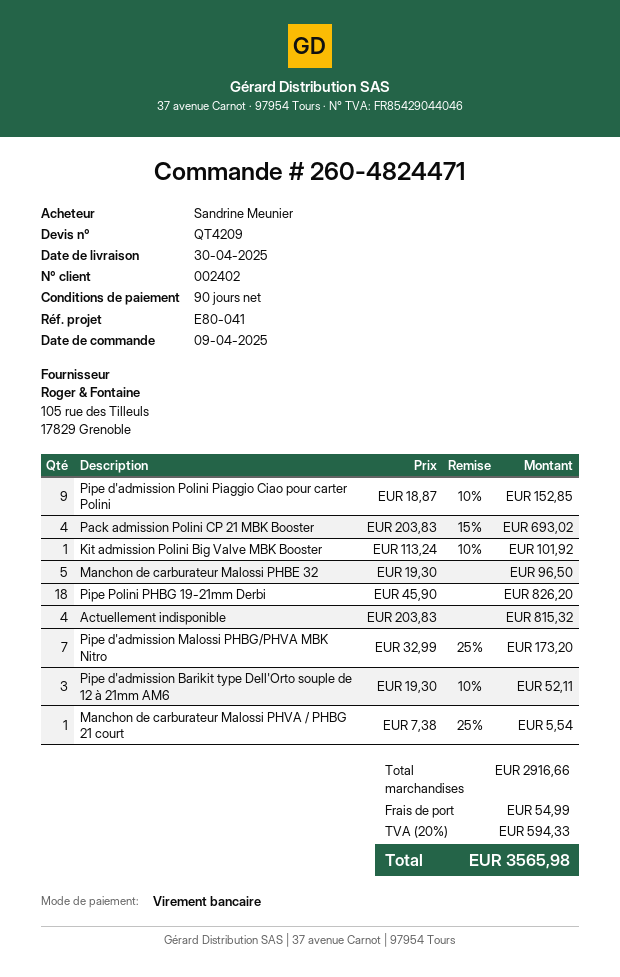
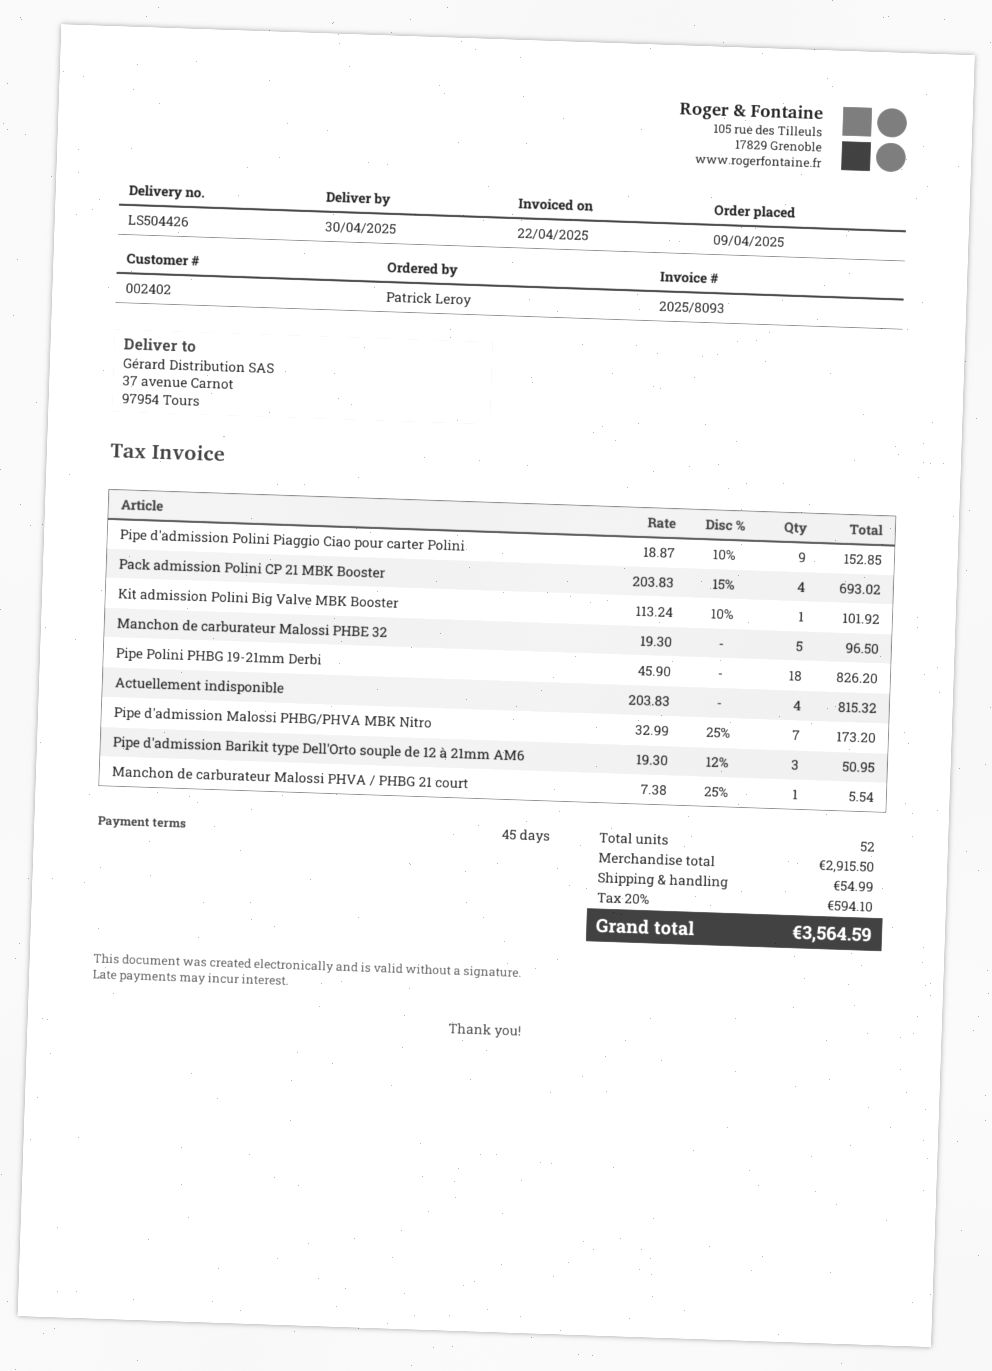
payment terms: 90 days -> 45 days
ordered by: Sandrine Meunier -> Patrick Leroy
Pipe d'admission Barikit type Dell'Orto souple de 12 à 21mm AM6: 3 x 19.30 - 10% = 52.11 -> 3 x 19.30 - 12% = 50.95
subtotal: 2916.66 -> 2915.50
tax: 20% = 594.33 -> 20% = 594.10
total: 3565.98 -> 3564.59

